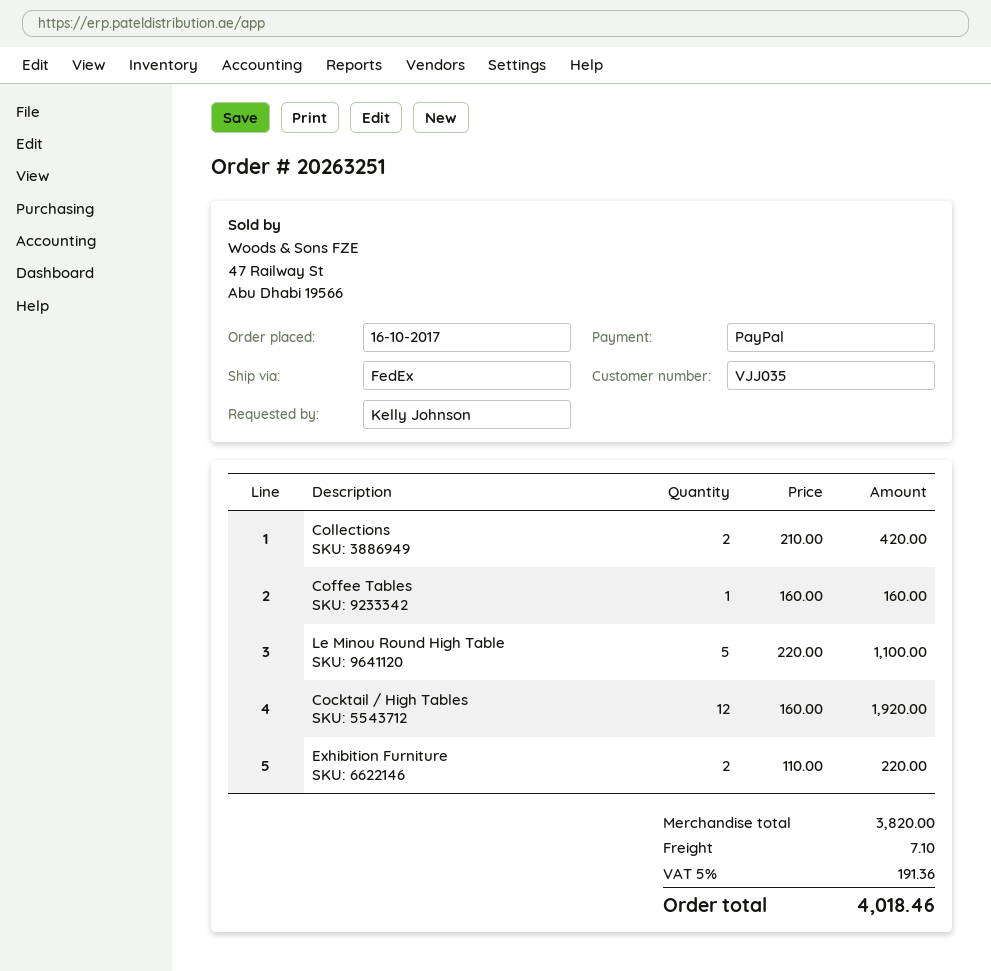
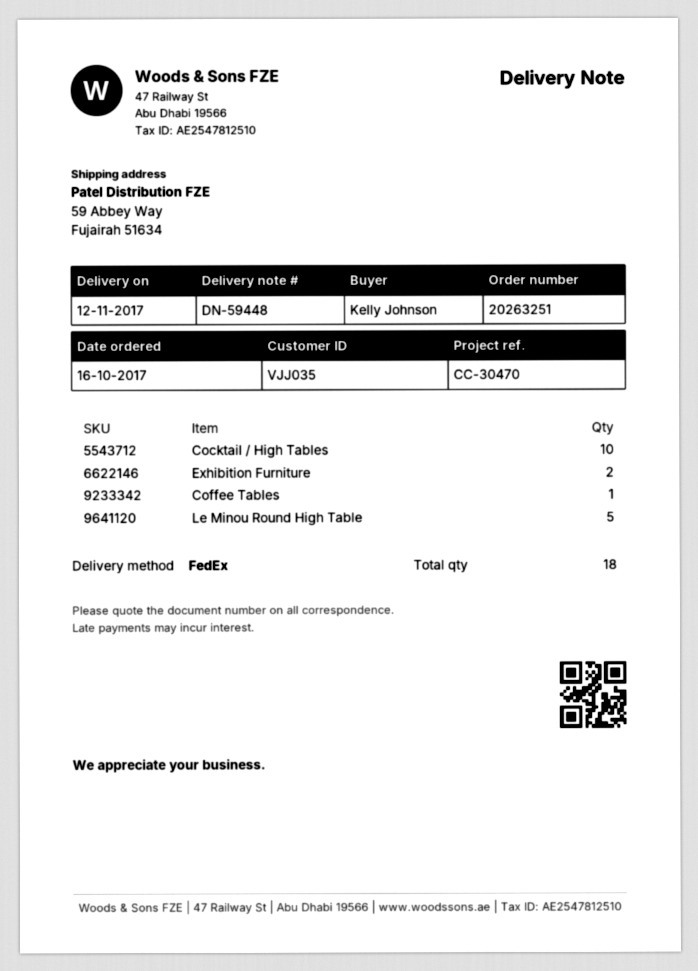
Collections: 2 -> none
Cocktail / High Tables: 12 -> 10

